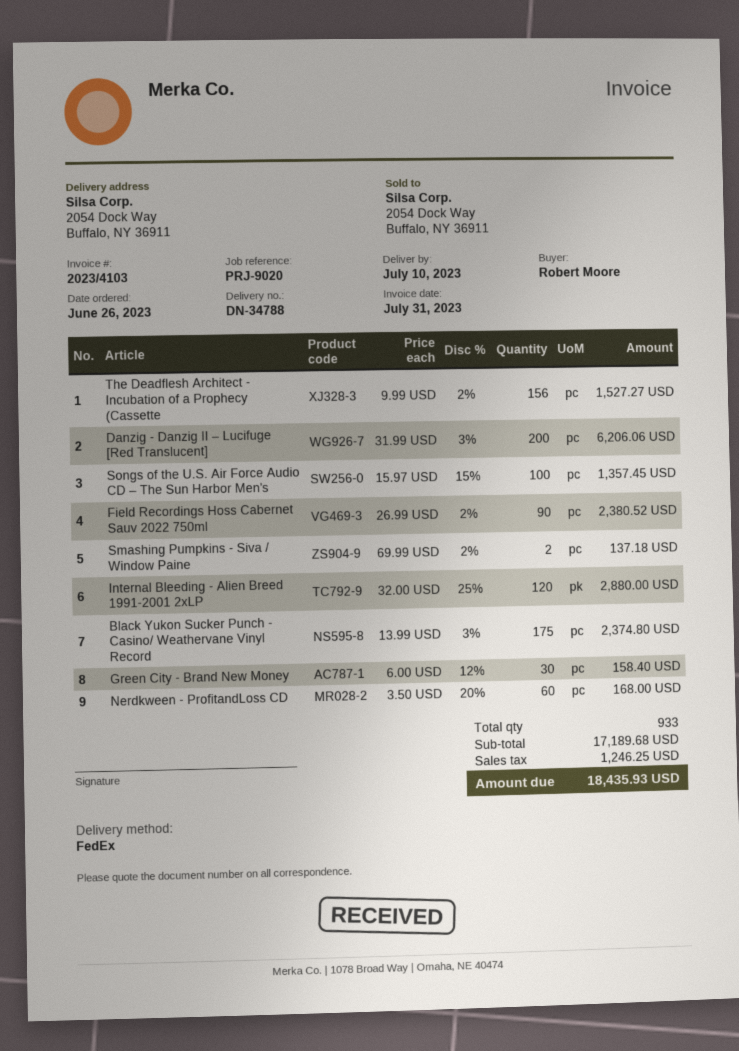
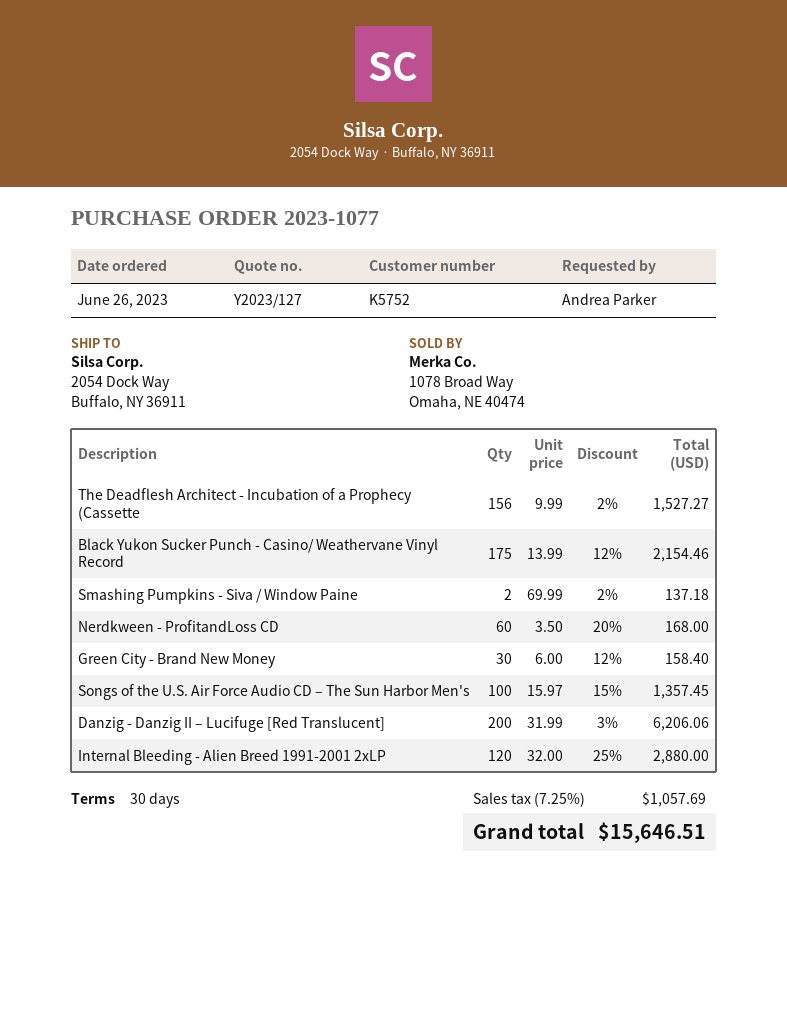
ordered by: Robert Moore -> Andrea Parker
Field Recordings Hoss Cabernet Sauv 2022 750ml: 90 x 26.99 - 2% = 2380.52 -> none
Black Yukon Sucker Punch - Casino/ Weathervane Vinyl Record: 175 x 13.99 - 3% = 2374.80 -> 175 x 13.99 - 12% = 2154.46
tax: 1246.25 -> 1057.69
total: 18435.93 -> 15646.51

